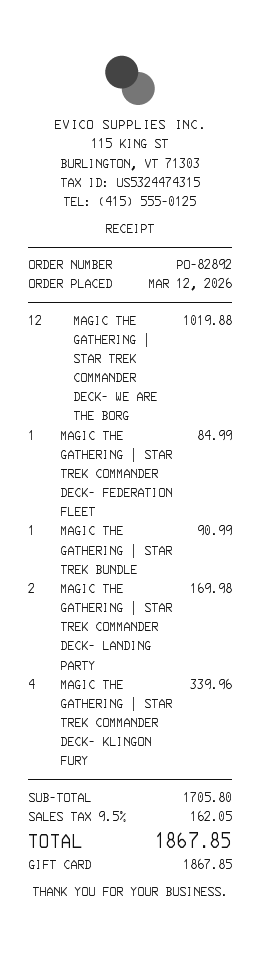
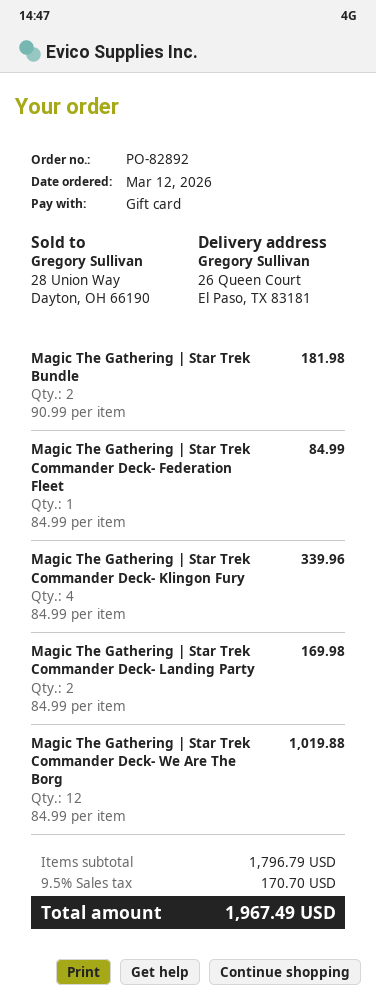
MAGIC THE GATHERING | STAR TREK BUNDLE: 1 for 90.99 -> 2 for 181.98
subtotal: 1705.80 -> 1796.79
tax: 9.5% = 162.05 -> 9.5% = 170.70
total: 1867.85 -> 1967.49

